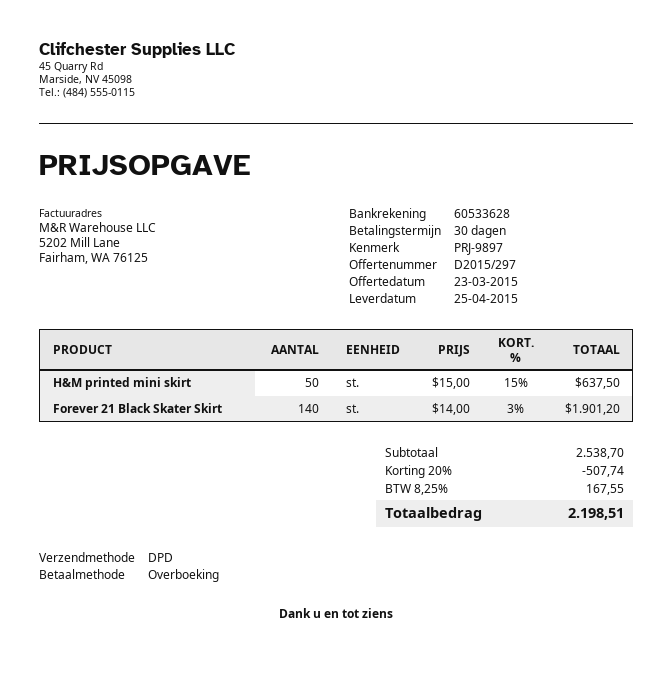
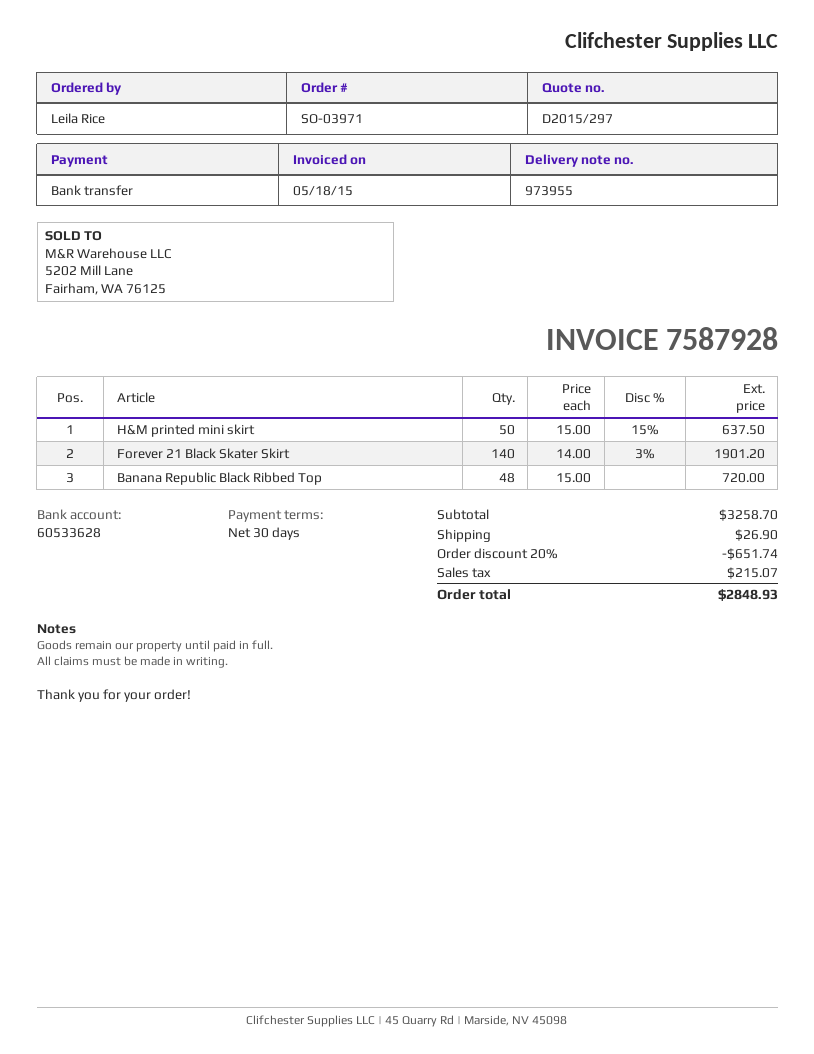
Banana Republic Black Ribbed Top: none -> 48 x 15.00 = 720.00
subtotal: 2538.70 -> 3258.70
discount: 20% = 507.74 -> 20% = 651.74
shipping: none -> 26.90
tax: 167.55 -> 215.07
total: 2198.51 -> 2848.93

